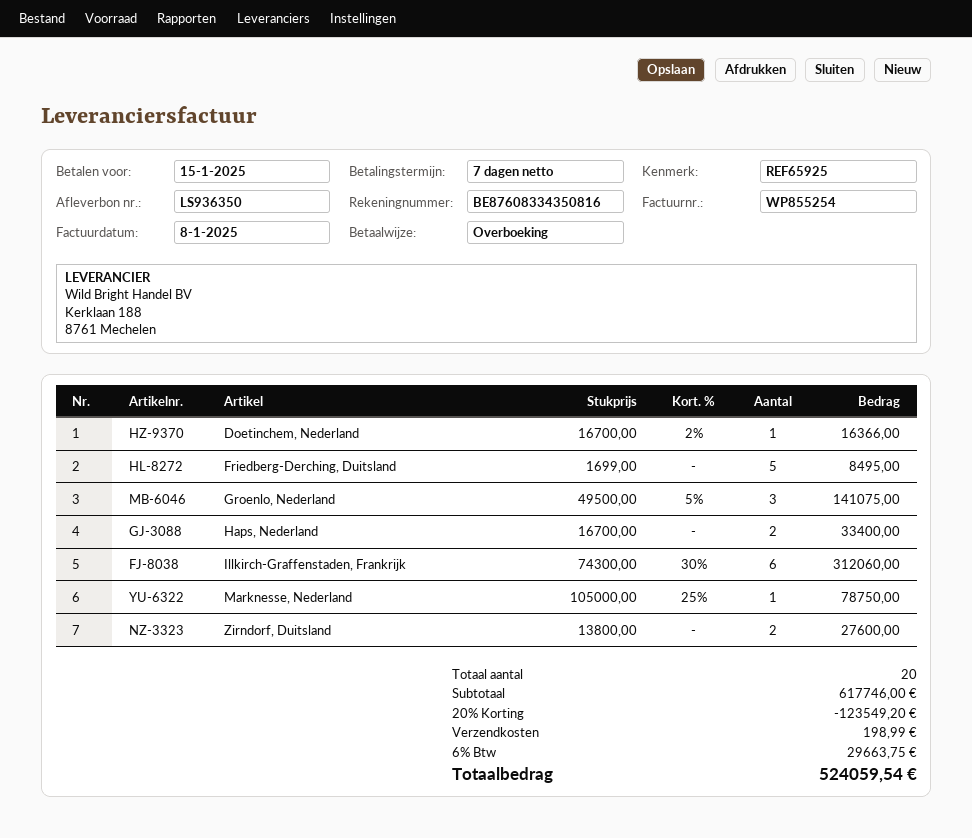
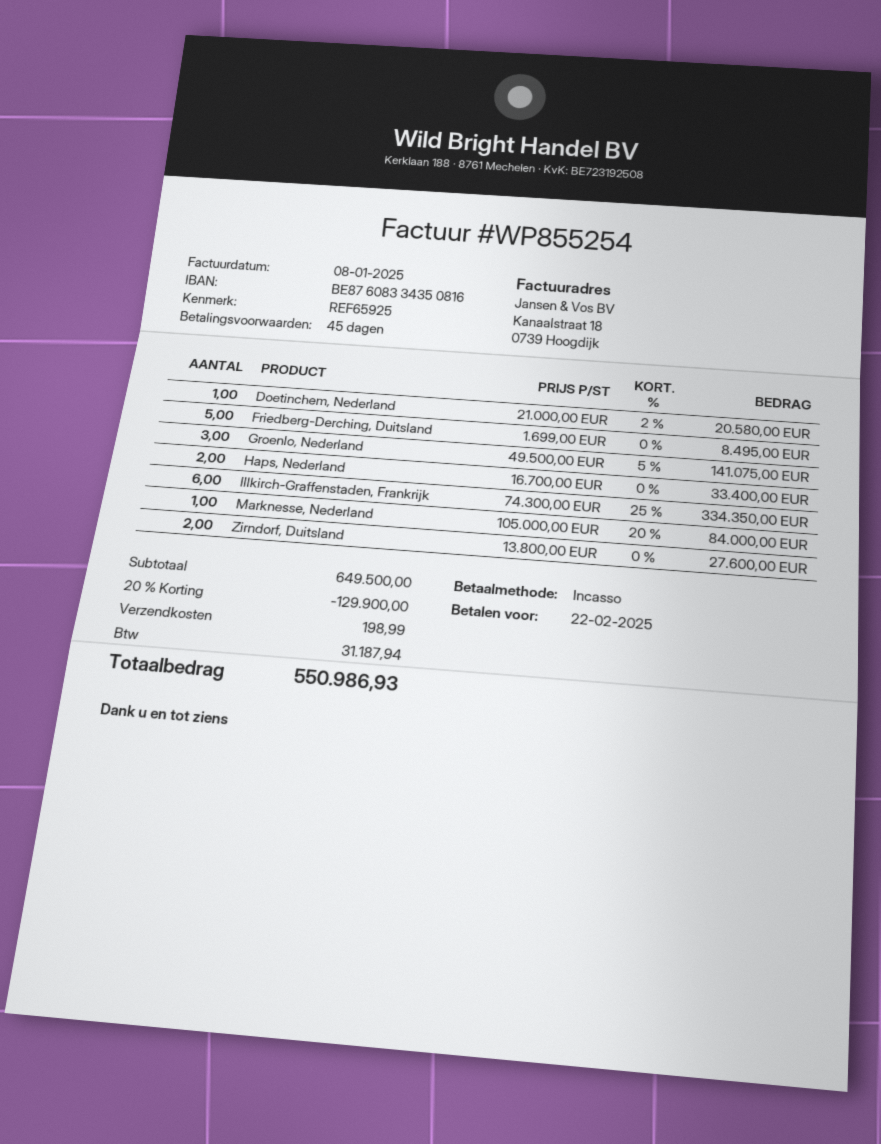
payment terms: 7 days -> 45 days
due date: 2025-01-15 -> 2025-02-22
payment method: bank transfer -> direct debit
Doetinchem, Nederland: 1 x 16700.00 - 2% = 16366.00 -> 1 x 21000.00 - 2% = 20580.00
Illkirch-Graffenstaden, Frankrijk: 6 x 74300.00 - 30% = 312060.00 -> 6 x 74300.00 - 25% = 334350.00
Marknesse, Nederland: 1 x 105000.00 - 25% = 78750.00 -> 1 x 105000.00 - 20% = 84000.00
subtotal: 617746.00 -> 649500.00
discount: 20% = 123549.20 -> 20% = 129900.00
tax: 29663.75 -> 31187.94
total: 524059.54 -> 550986.93

